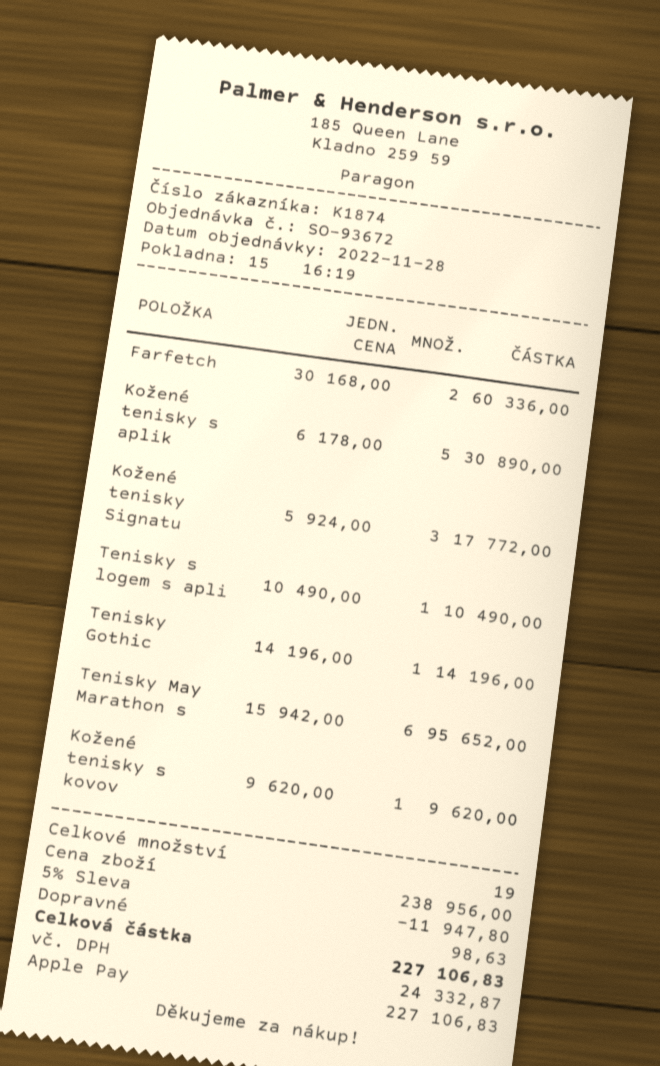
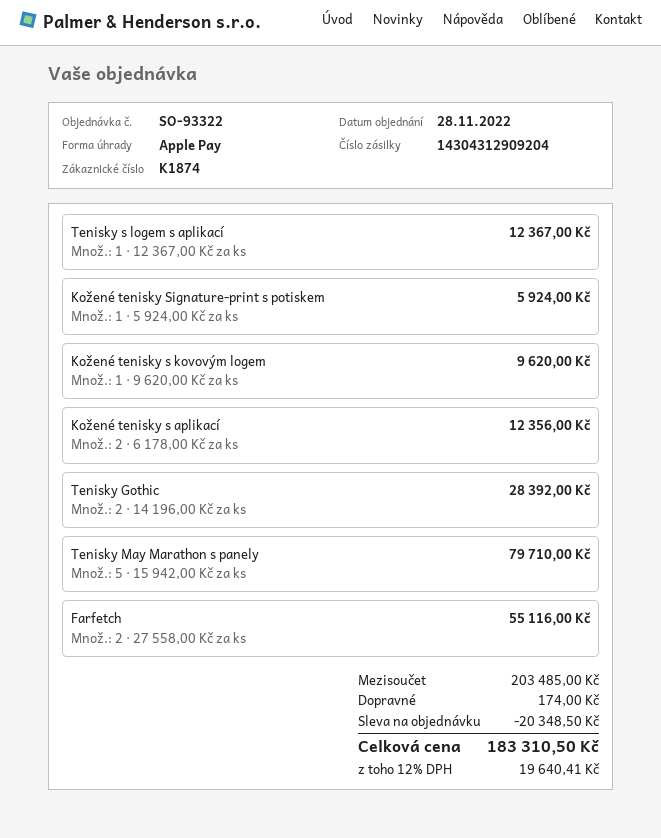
order number: SO-93672 -> SO-93322
Farfetch: 2 x 30168.00 = 60336.00 -> 2 x 27558.00 = 55116.00
Kožené tenisky s aplik: 5 x 6178.00 = 30890.00 -> 2 x 6178.00 = 12356.00
Kožené tenisky Signatu: 3 x 5924.00 = 17772.00 -> 1 x 5924.00 = 5924.00
Tenisky s logem s apli: 1 x 10490.00 = 10490.00 -> 1 x 12367.00 = 12367.00
Tenisky Gothic: 1 x 14196.00 = 14196.00 -> 2 x 14196.00 = 28392.00
Tenisky May Marathon s: 6 x 15942.00 = 95652.00 -> 5 x 15942.00 = 79710.00
subtotal: 238956.00 -> 203485.00
discount: 11947.80 -> 20348.50
shipping: 98.63 -> 174.00
tax: 24332.87 -> 19640.41
total: 227106.83 -> 183310.50

